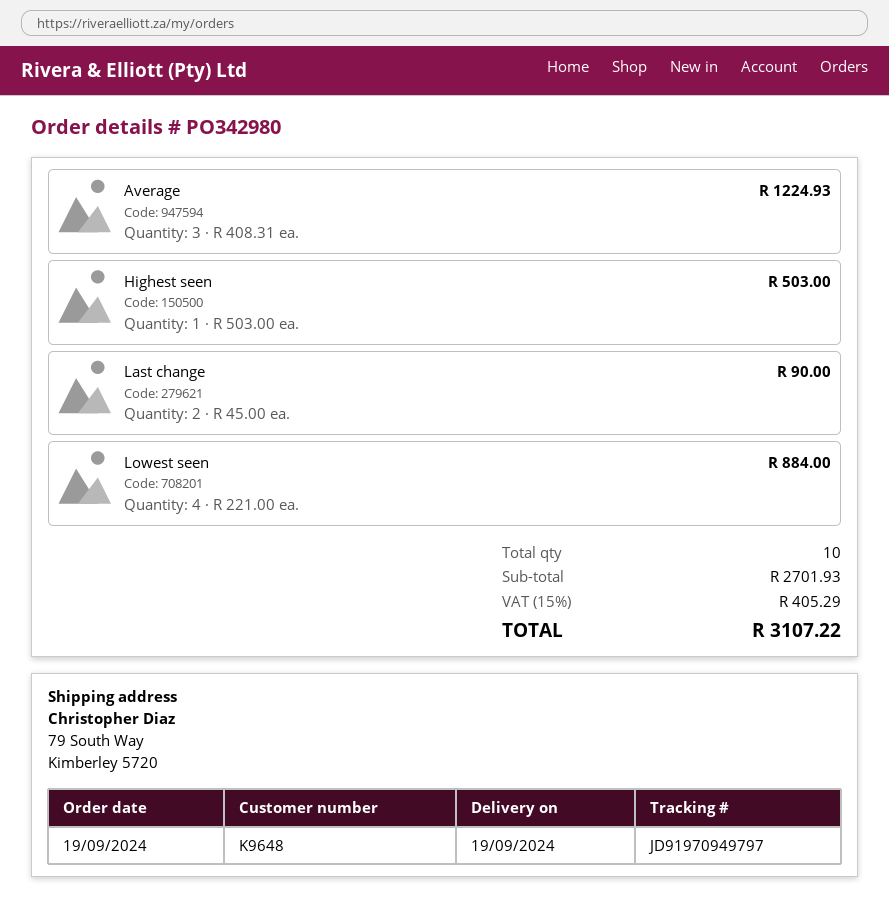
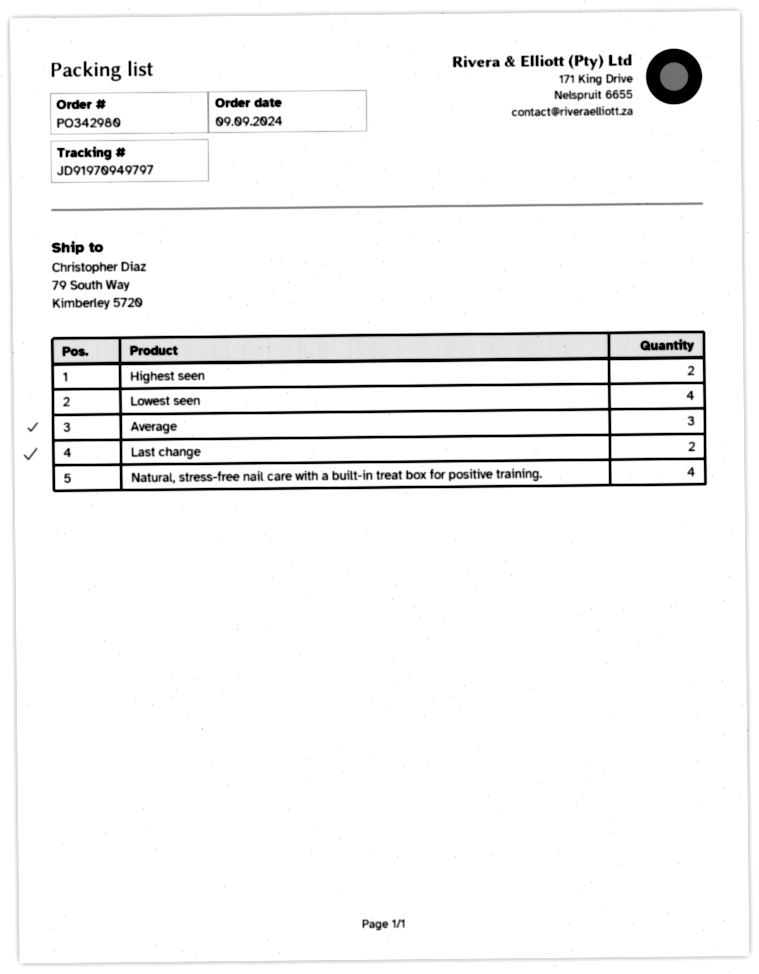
order date: 2024-09-19 -> 2024-09-09
Highest seen: 1 -> 2
Natural, stress-free nail care with a built-in treat box for positive training.: none -> 4

